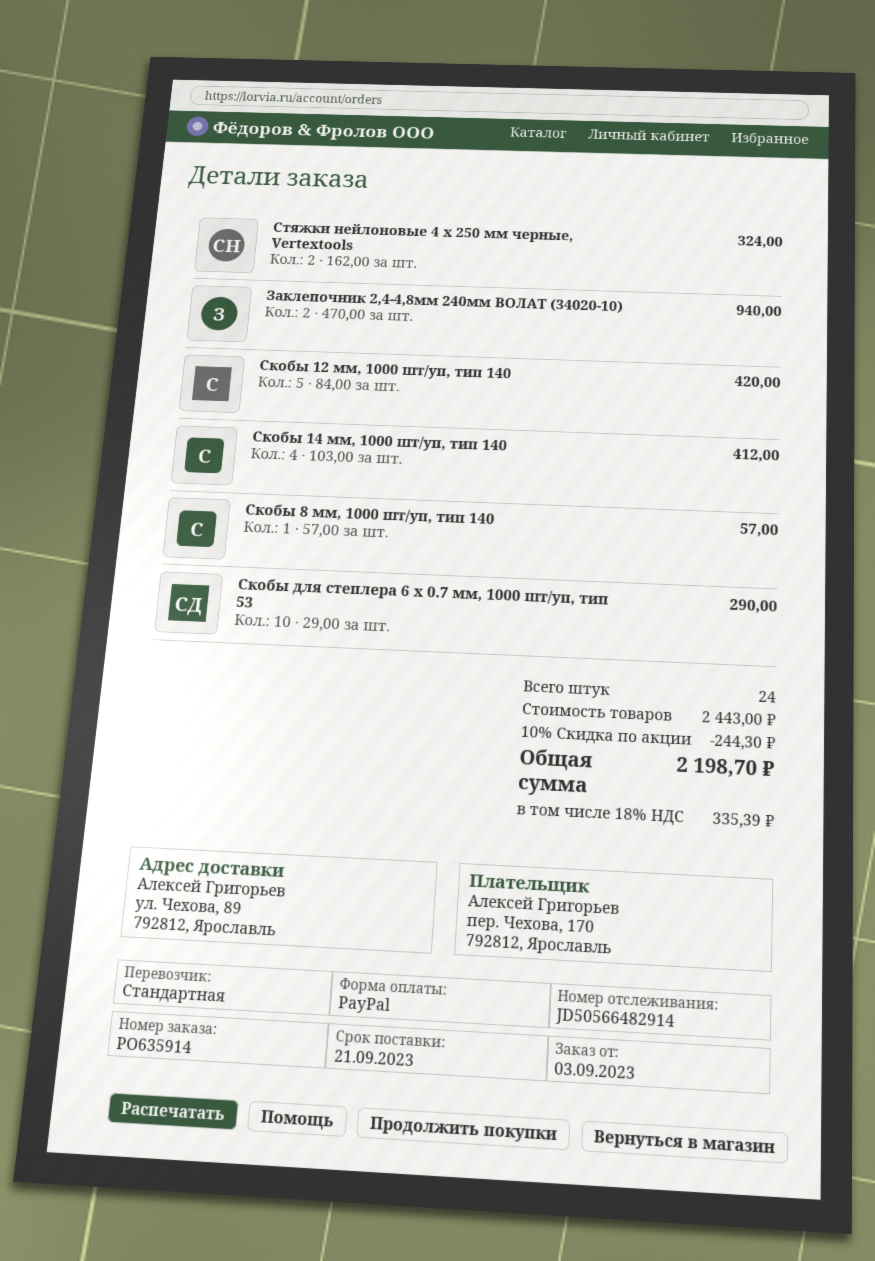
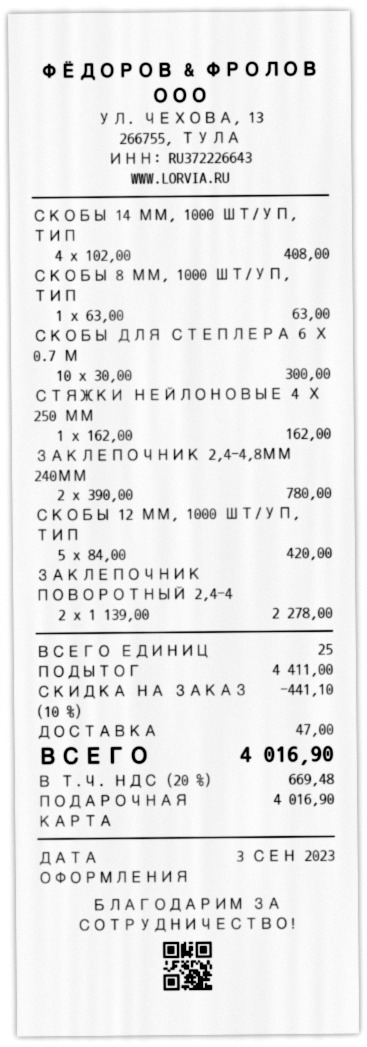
payment method: PayPal -> gift card
Стяжки нейлоновые 4 х 250 мм черные, Vertextools: 2 x 162.00 = 324.00 -> 1 x 162.00 = 162.00
Заклепочник 2,4-4,8мм 240мм ВОЛАТ (34020-10): 2 x 470.00 = 940.00 -> 2 x 390.00 = 780.00
Скобы 14 мм, 1000 шт/уп, тип 140: 4 x 103.00 = 412.00 -> 4 x 102.00 = 408.00
Скобы 8 мм, 1000 шт/уп, тип 140: 1 x 57.00 = 57.00 -> 1 x 63.00 = 63.00
Скобы для степлера 6 х 0.7 мм, 1000 шт/уп, тип 53: 10 x 29.00 = 290.00 -> 10 x 30.00 = 300.00
ЗАКЛЕПОЧНИК ПОВОРОТНЫЙ 2,4-4: none -> 2 x 1139.00 = 2278.00
total quantity: 24 -> 25
subtotal: 2443.00 -> 4411.00
discount: 10% = 244.30 -> 10% = 441.10
shipping: none -> 47.00
tax: 18% = 335.39 -> 20% = 669.48
total: 2198.70 -> 4016.90

